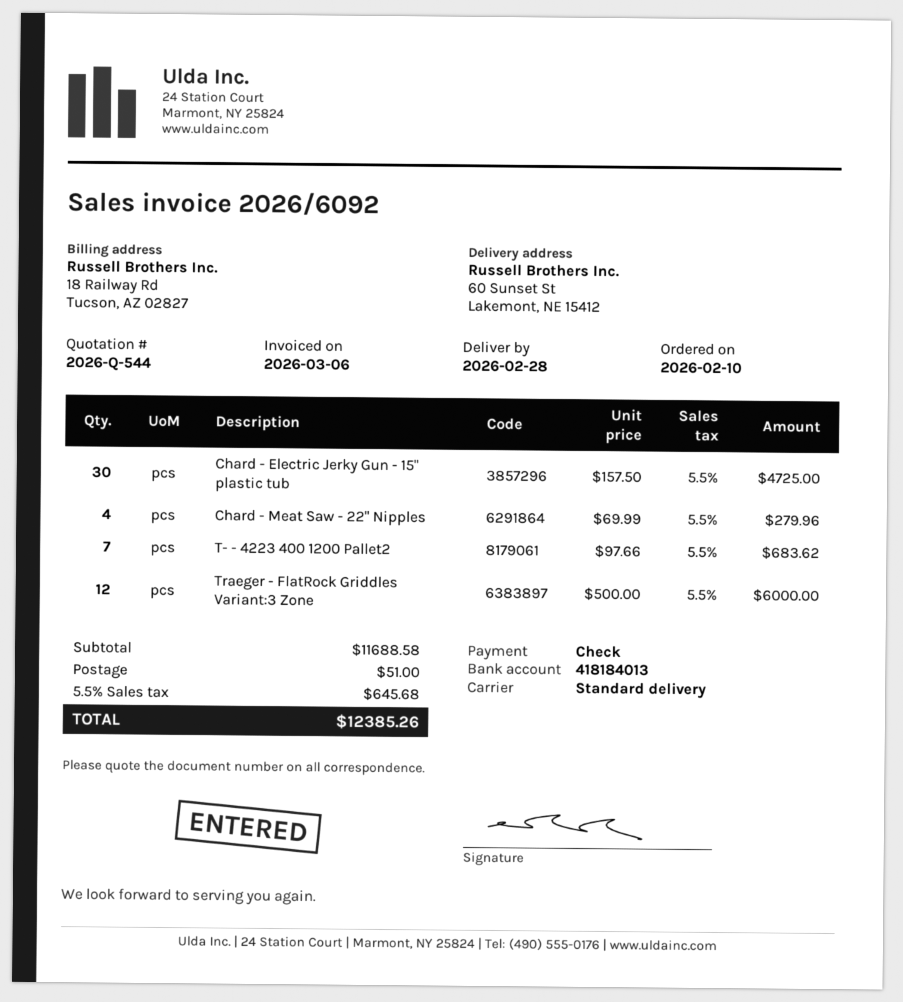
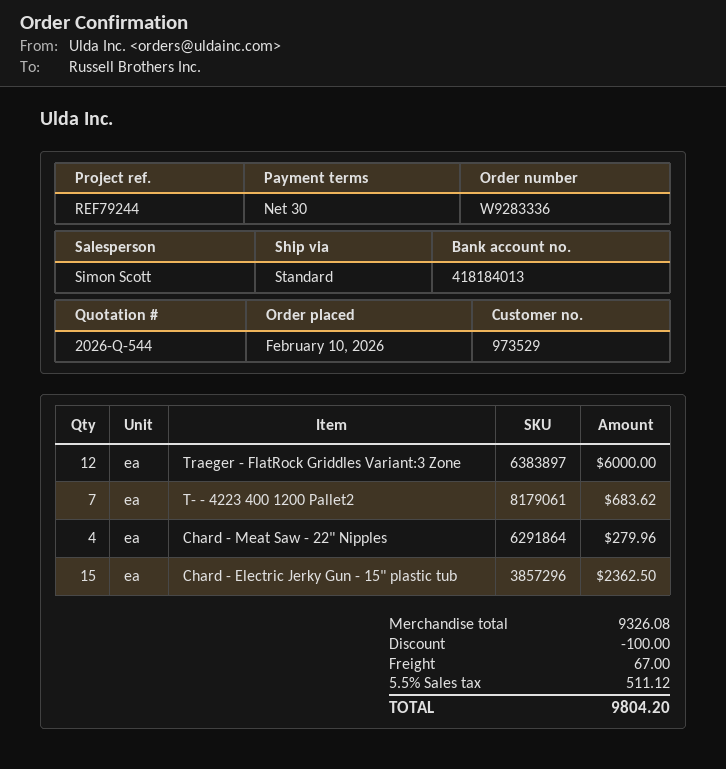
Chard - Electric Jerky Gun - 15" plastic tub: 30 for 4725.00 -> 15 for 2362.50
subtotal: 11688.58 -> 9326.08
discount: none -> 100.00
shipping: 51.00 -> 67.00
tax: 5.5% = 645.68 -> 5.5% = 511.12
total: 12385.26 -> 9804.20

